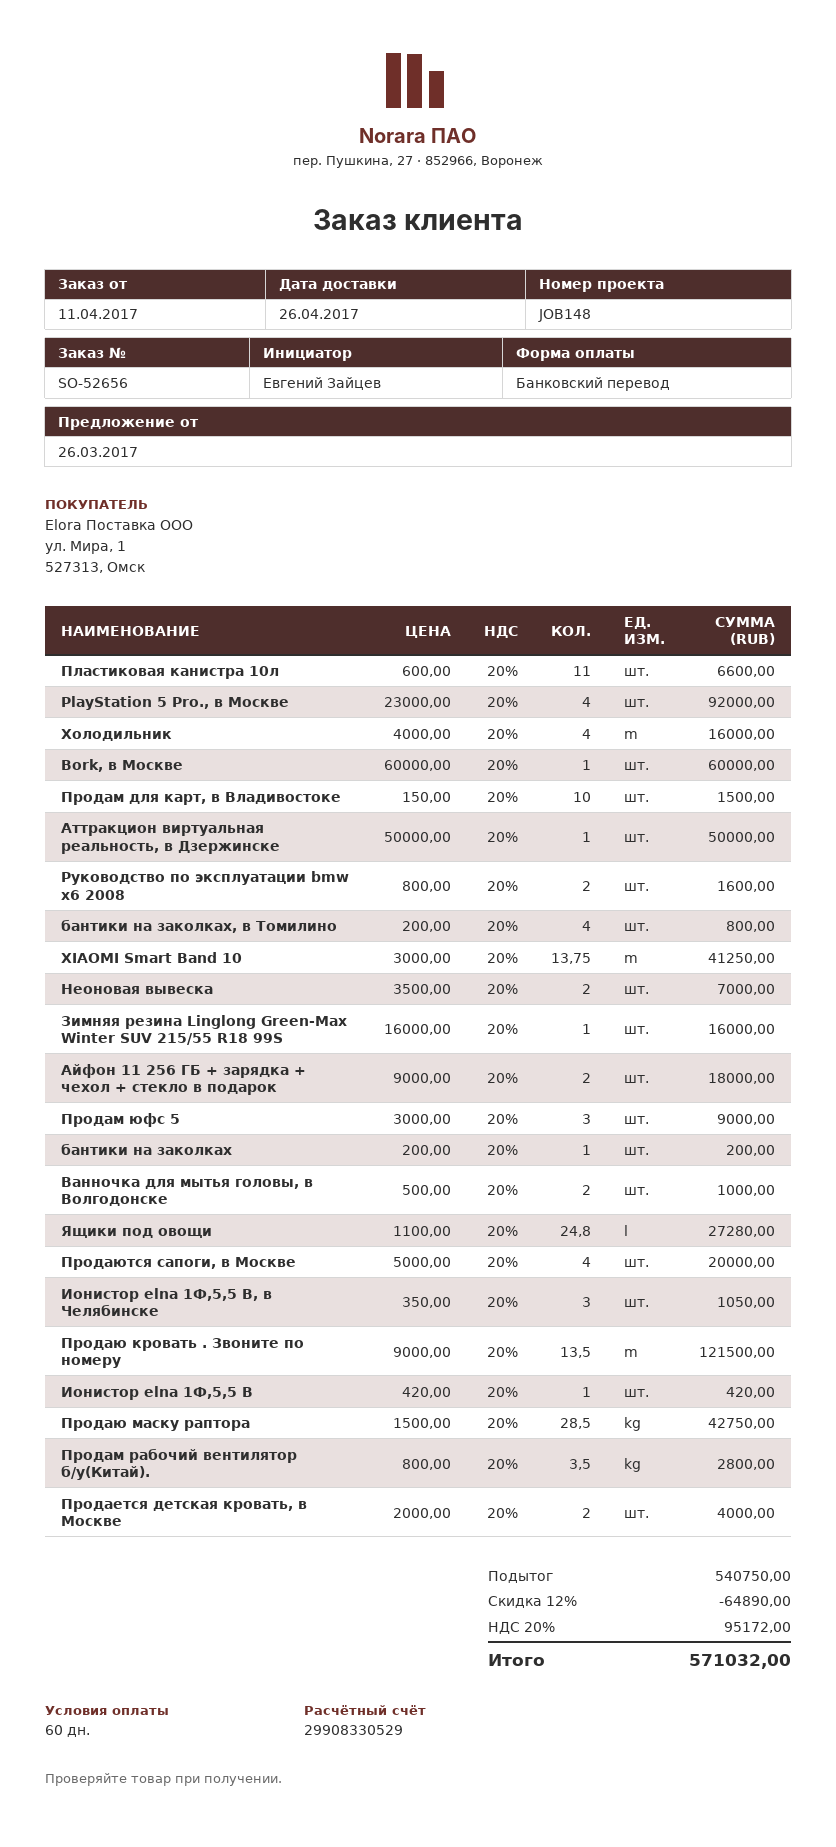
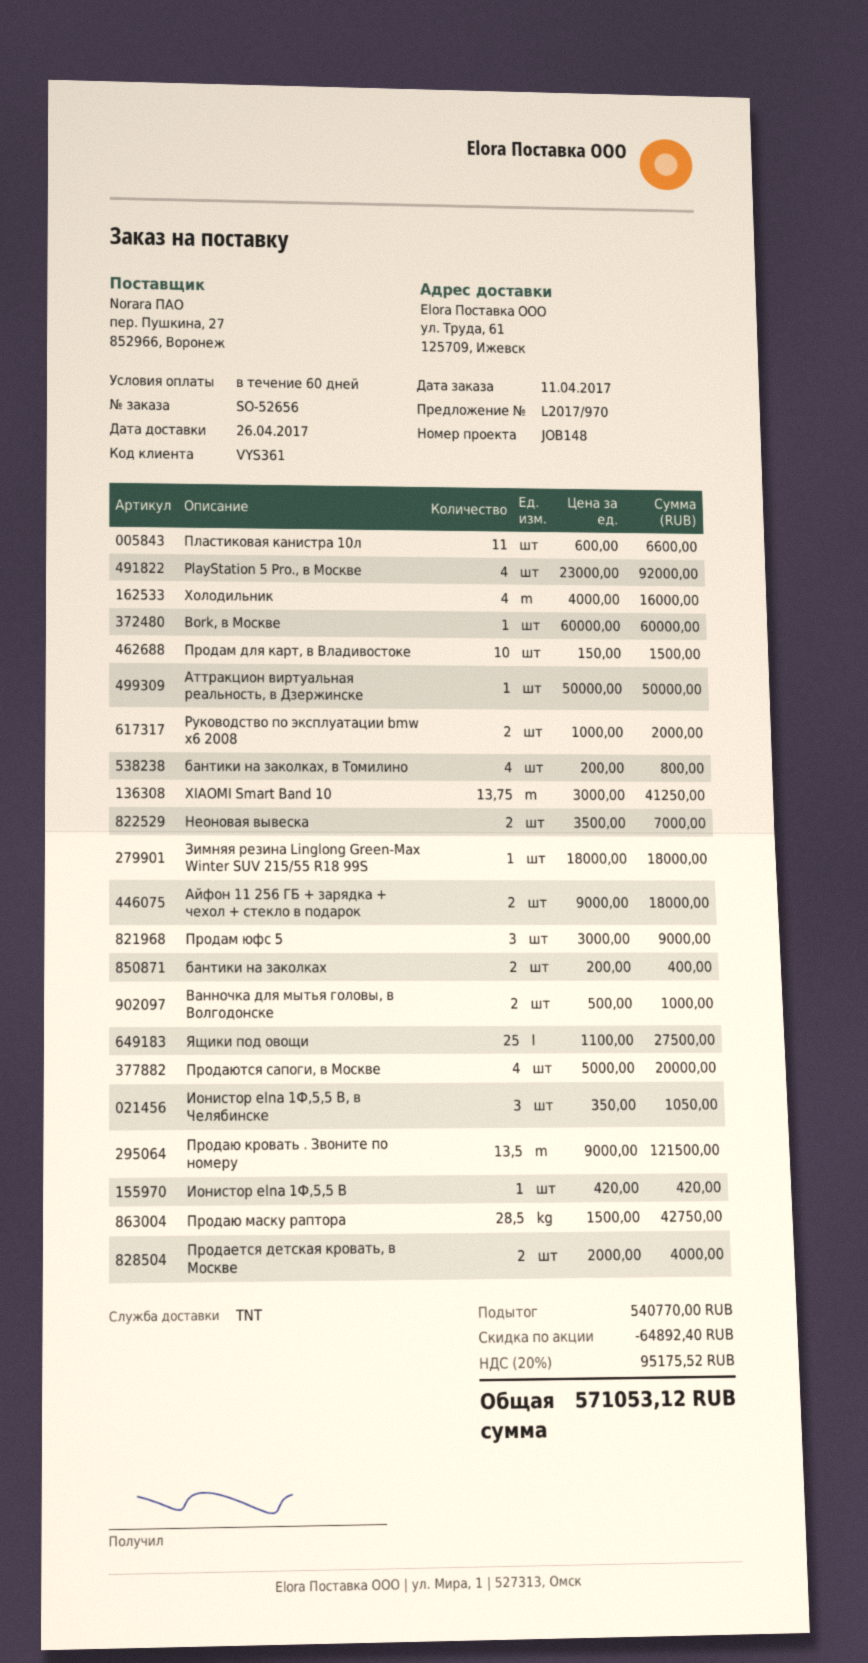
Руководство по эксплуатации bmw x6 2008: 2 x 800.00 = 1600.00 -> 2 x 1000.00 = 2000.00
Зимняя резина Linglong Green-Max Winter SUV 215/55 R18 99S: 1 x 16000.00 = 16000.00 -> 1 x 18000.00 = 18000.00
бантики на заколках: 1 x 200.00 = 200.00 -> 2 x 200.00 = 400.00
Ящики под овощи: 24.8 x 1100.00 = 27280.00 -> 25 x 1100.00 = 27500.00
Продам рабочий вентилятор б/у(Китай).: 3.5 x 800.00 = 2800.00 -> none
subtotal: 540750.00 -> 540770.00
discount: 64890.00 -> 64892.40
tax: 20% = 95172.00 -> 20% = 95175.52
total: 571032.00 -> 571053.12

